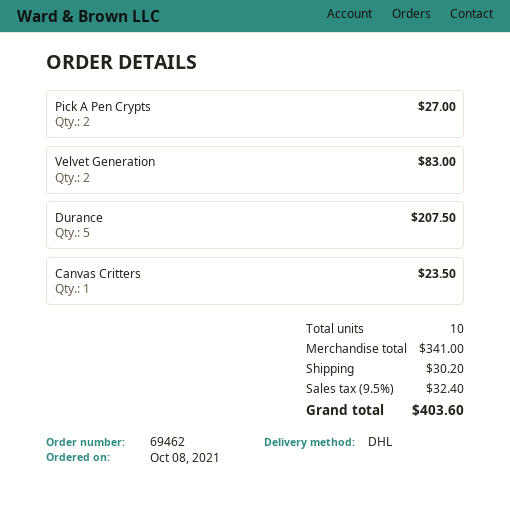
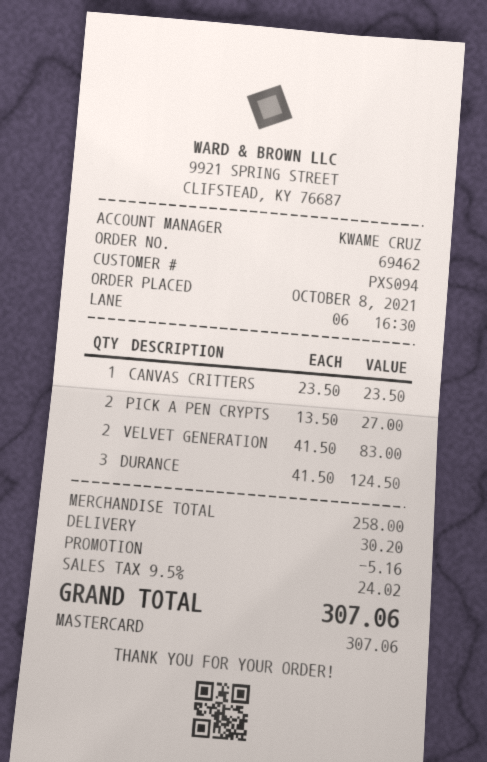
Durance: 5 for 207.50 -> 3 for 124.50
subtotal: 341.00 -> 258.00
discount: none -> 5.16
tax: 9.5% = 32.40 -> 9.5% = 24.02
total: 403.60 -> 307.06

